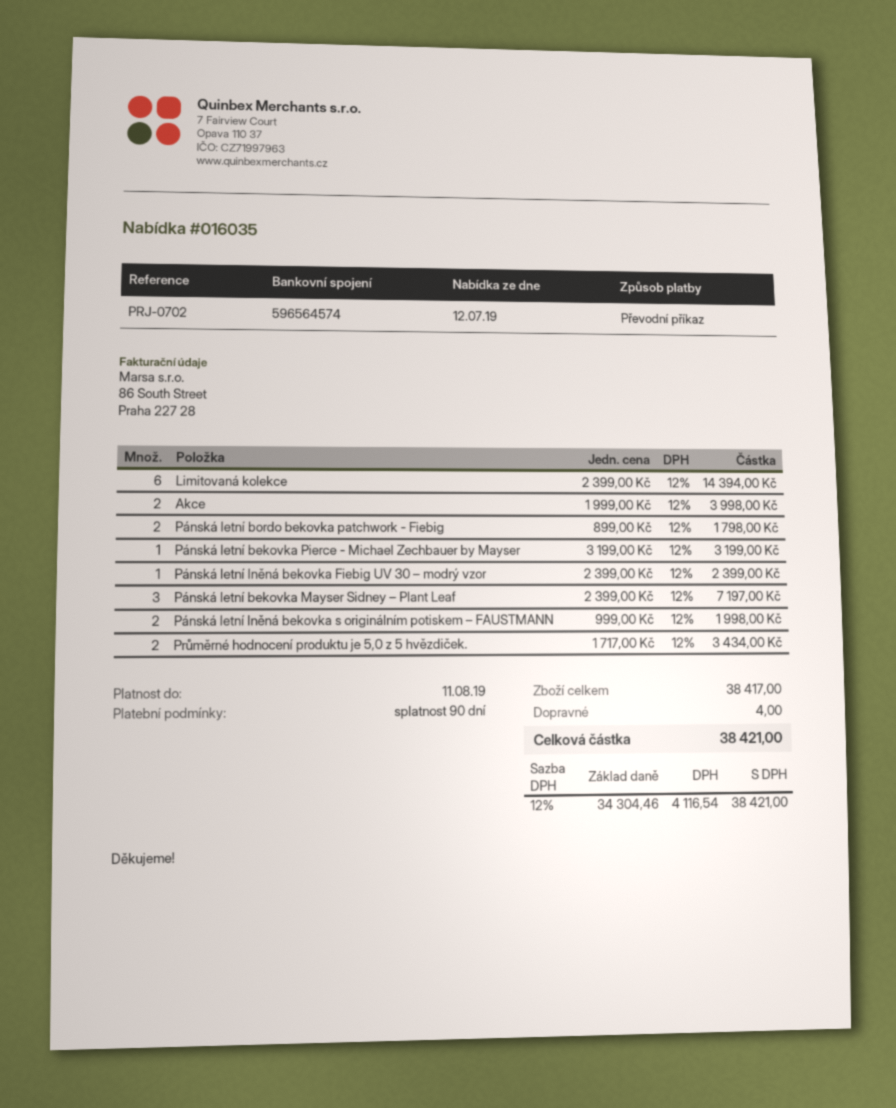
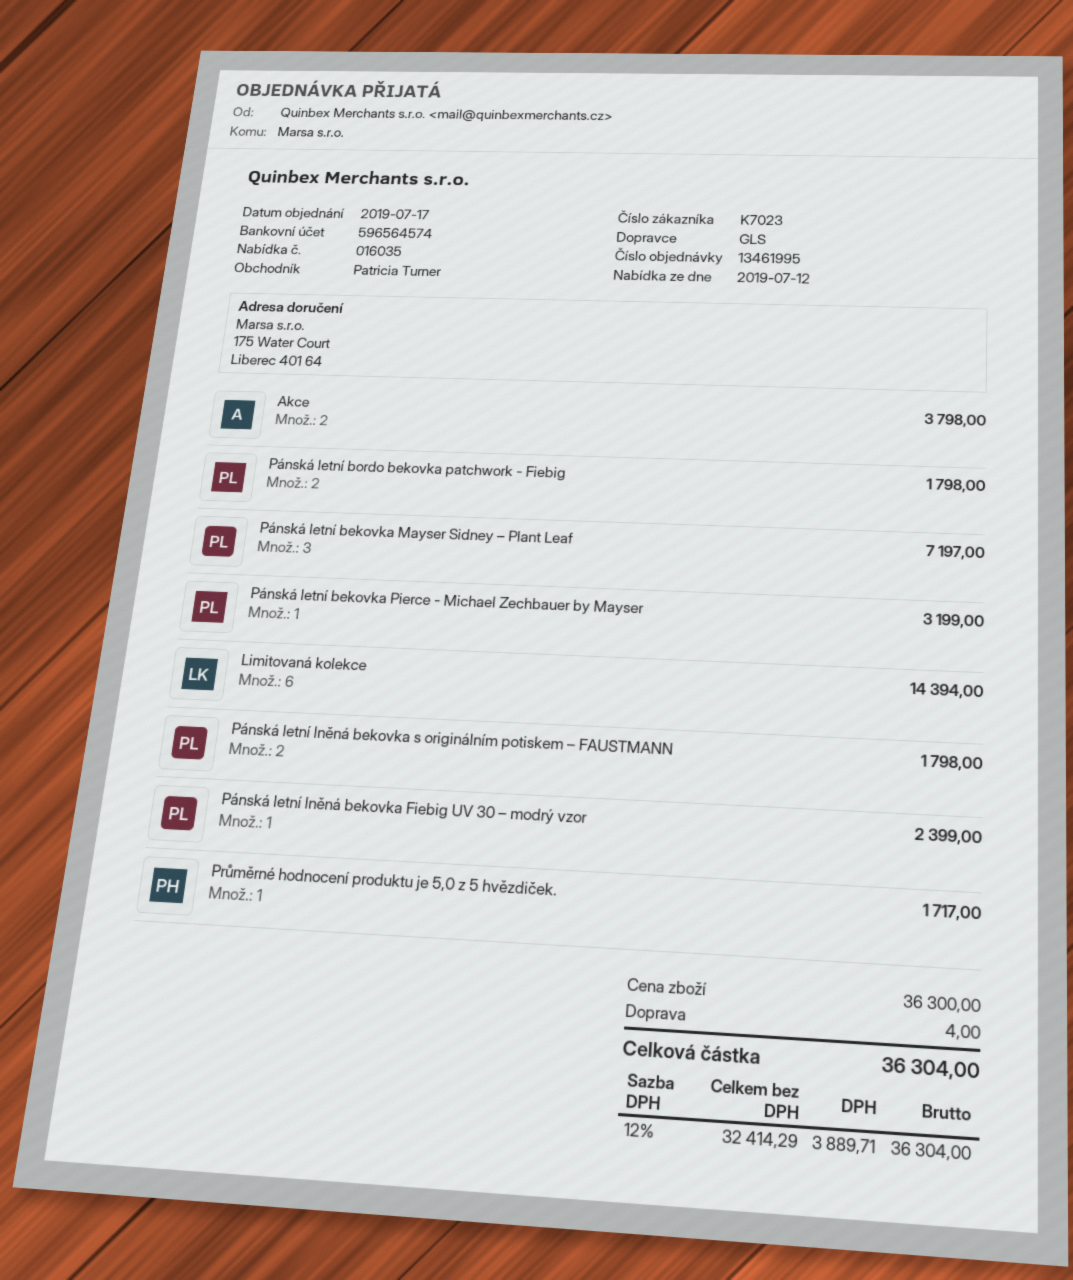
Akce: 2 for 3998.00 -> 2 for 3798.00
Pánská letní lněná bekovka s originálním potiskem – FAUSTMANN: 2 for 1998.00 -> 2 for 1798.00
Průměrné hodnocení produktu je 5,0 z 5 hvězdiček.: 2 for 3434.00 -> 1 for 1717.00
subtotal: 38417.00 -> 36300.00
net: 34304.46 -> 32414.29
tax: 12% = 4116.54 -> 12% = 3889.71
total: 38421.00 -> 36304.00

